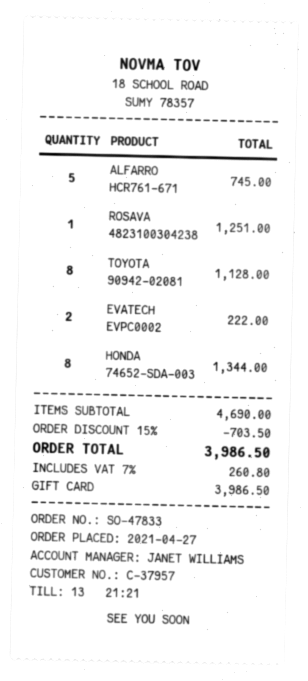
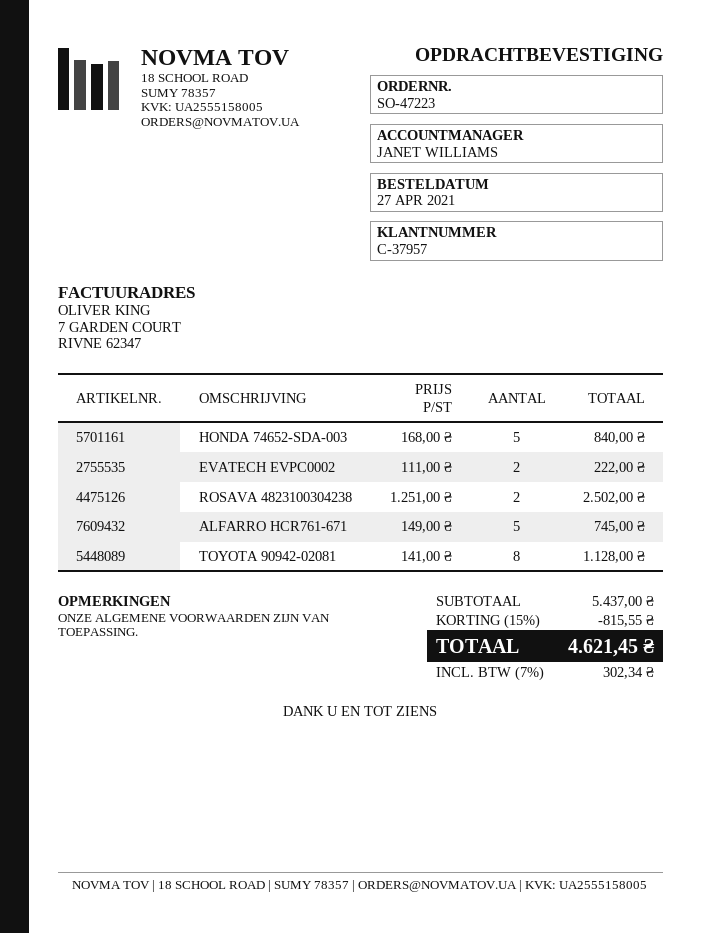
order number: SO-47833 -> SO-47223
ROSAVA 4823100304238: 1 for 1251.00 -> 2 for 2502.00
HONDA 74652-SDA-003: 8 for 1344.00 -> 5 for 840.00
subtotal: 4690.00 -> 5437.00
discount: 15% = 703.50 -> 15% = 815.55
tax: 7% = 260.80 -> 7% = 302.34
total: 3986.50 -> 4621.45

